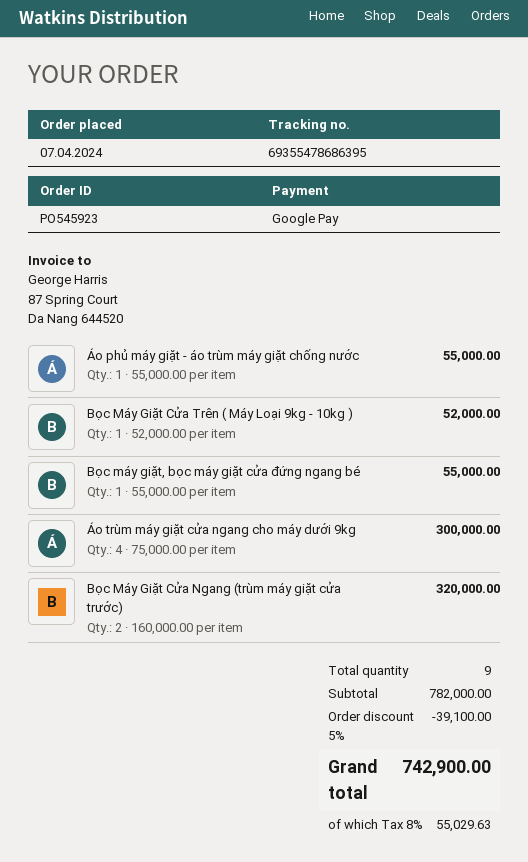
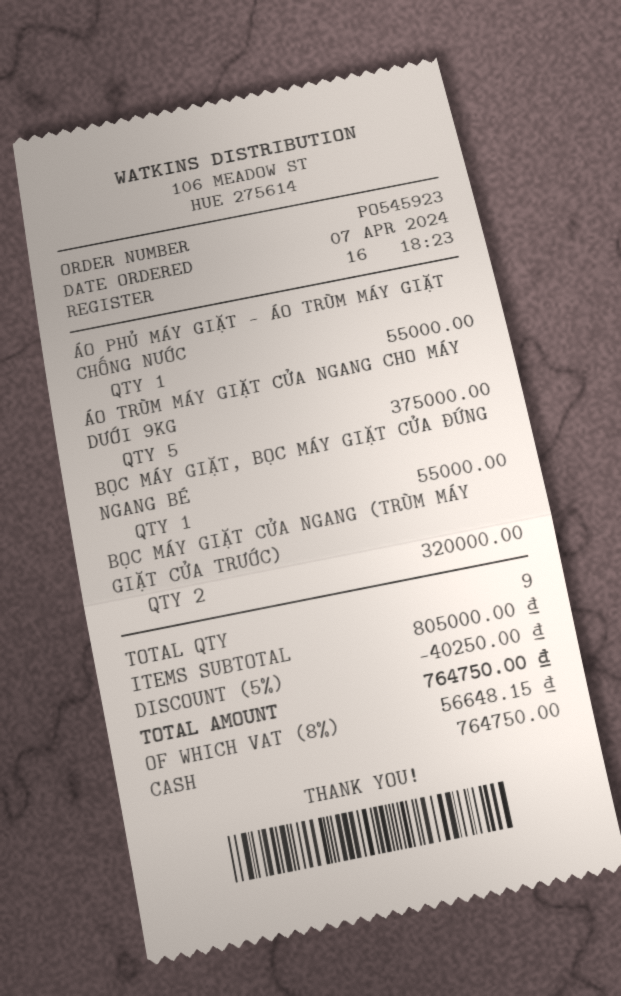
payment method: Google Pay -> cash
Bọc Máy Giặt Cửa Trên ( Máy Loại 9kg - 10kg ): 1 for 52000.00 -> none
Áo trùm máy giặt cửa ngang cho máy dưới 9kg: 4 for 300000.00 -> 5 for 375000.00
subtotal: 782000.00 -> 805000.00
discount: 5% = 39100.00 -> 5% = 40250.00
tax: 8% = 55029.63 -> 8% = 56648.15
total: 742900.00 -> 764750.00

